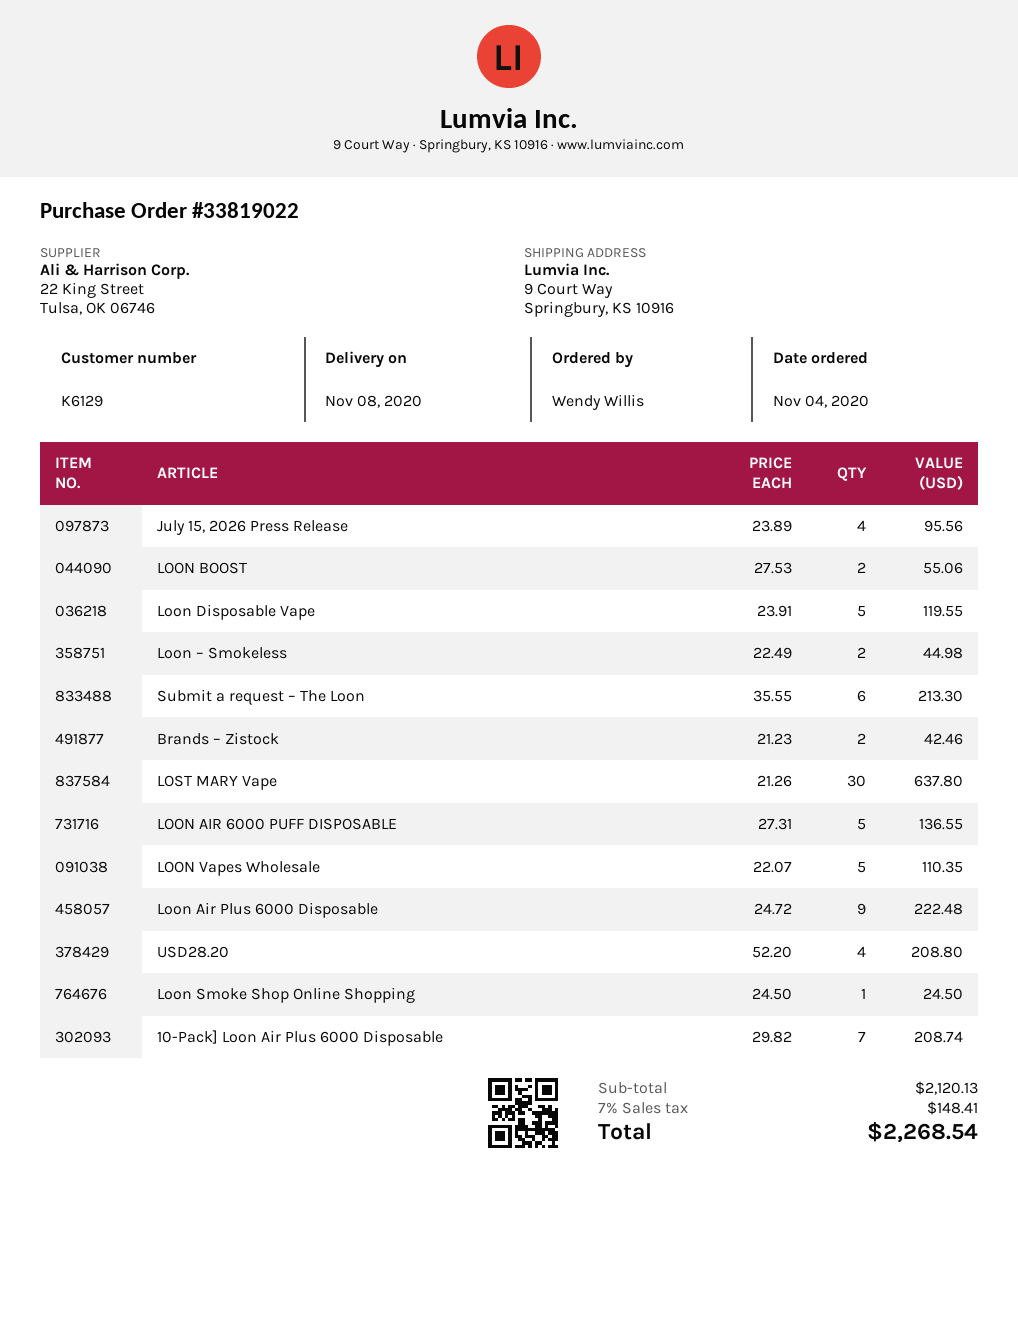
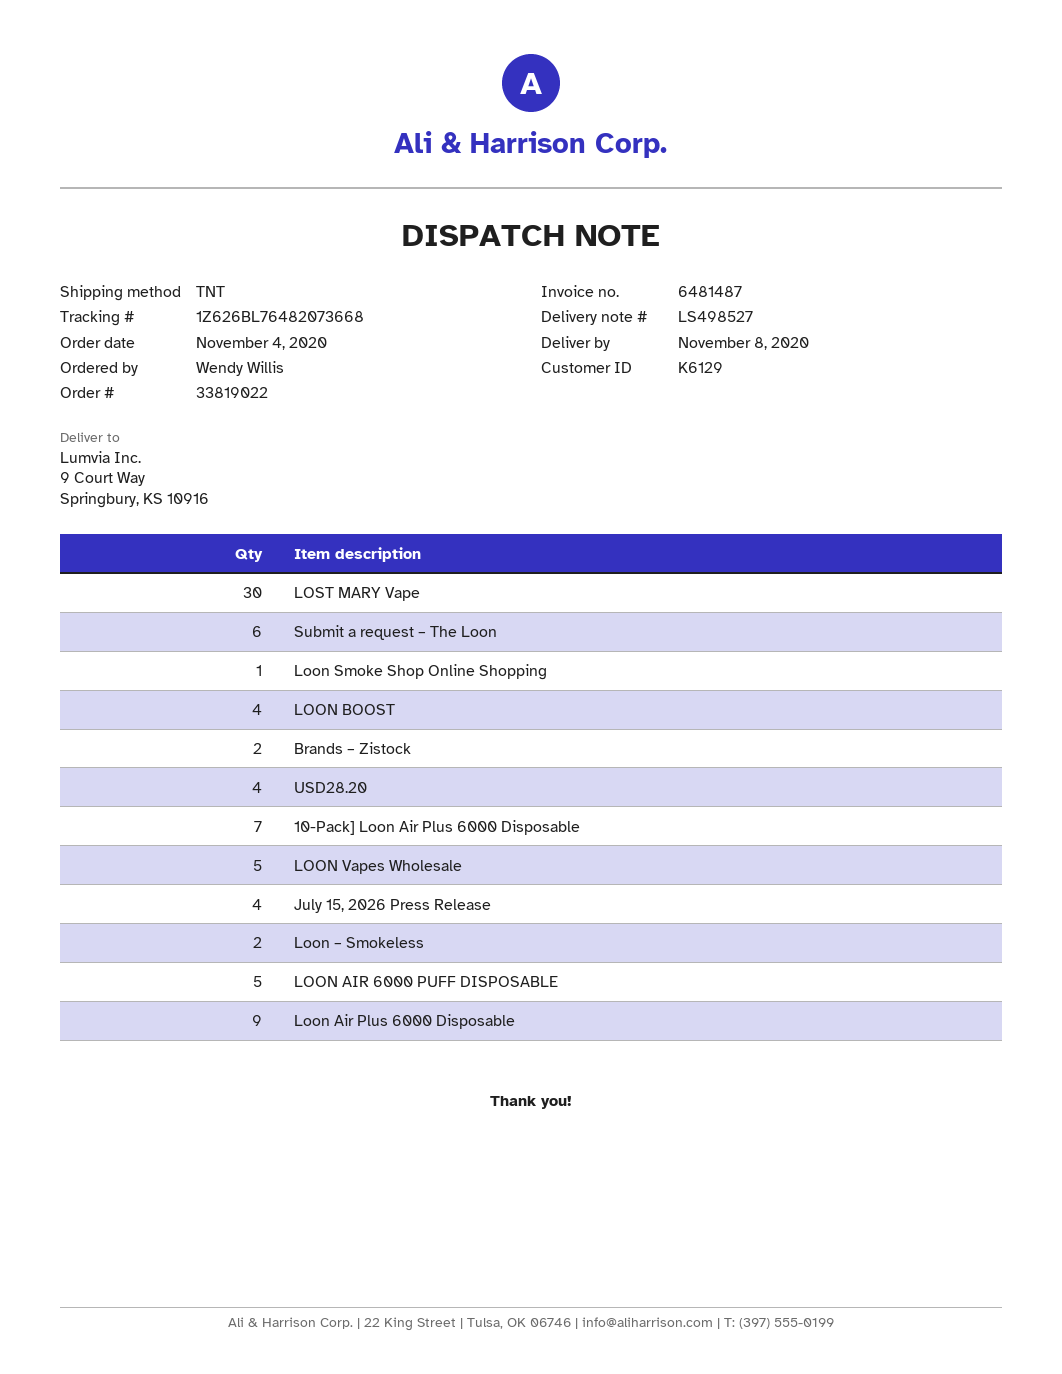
LOON BOOST: 2 -> 4
Loon Disposable Vape: 5 -> none

